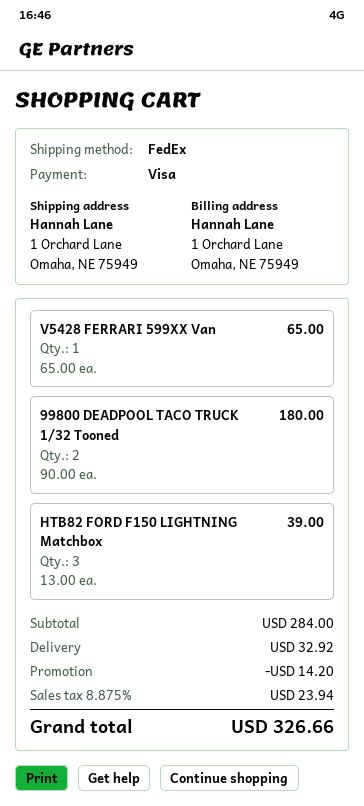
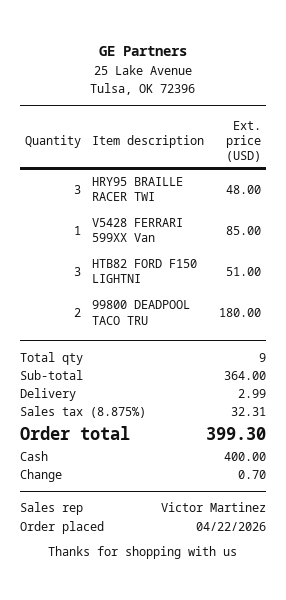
payment method: Visa -> cash
V5428 FERRARI 599XX Van: 1 for 65.00 -> 1 for 85.00
HTB82 FORD F150 LIGHTNING Matchbox: 3 for 39.00 -> 3 for 51.00
HRY95 BRAILLE RACER TWI: none -> 3 for 48.00
subtotal: 284.00 -> 364.00
discount: 14.20 -> none
shipping: 32.92 -> 2.99
tax: 8.875% = 23.94 -> 8.875% = 32.31
total: 326.66 -> 399.30

